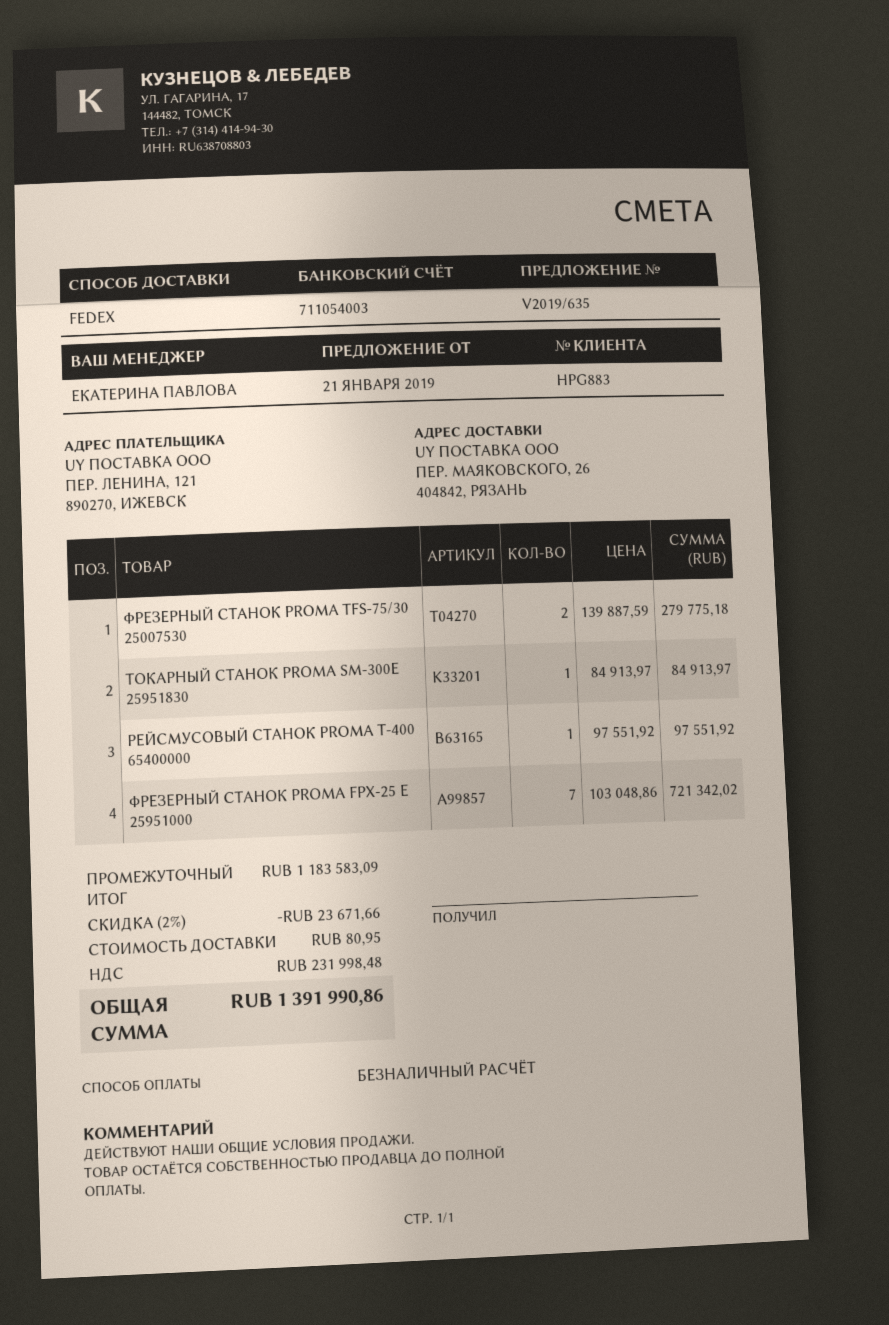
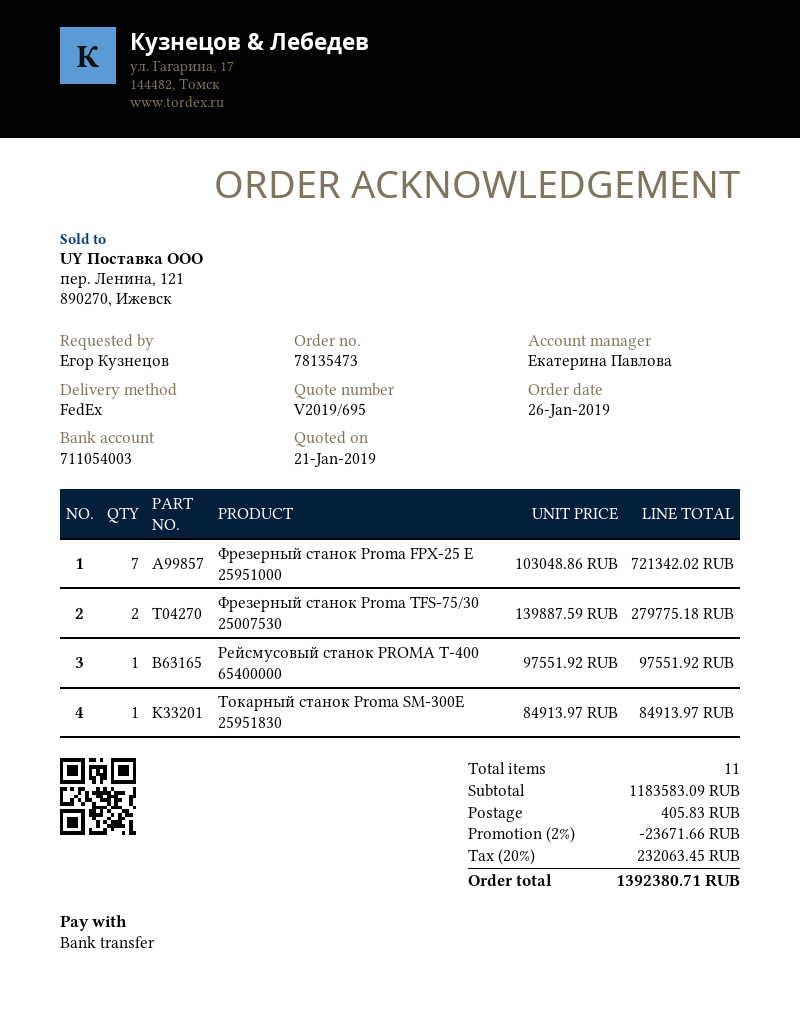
quote number: V2019/635 -> V2019/695
shipping: 80.95 -> 405.83
tax: 231998.48 -> 232063.45
total: 1391990.86 -> 1392380.71

